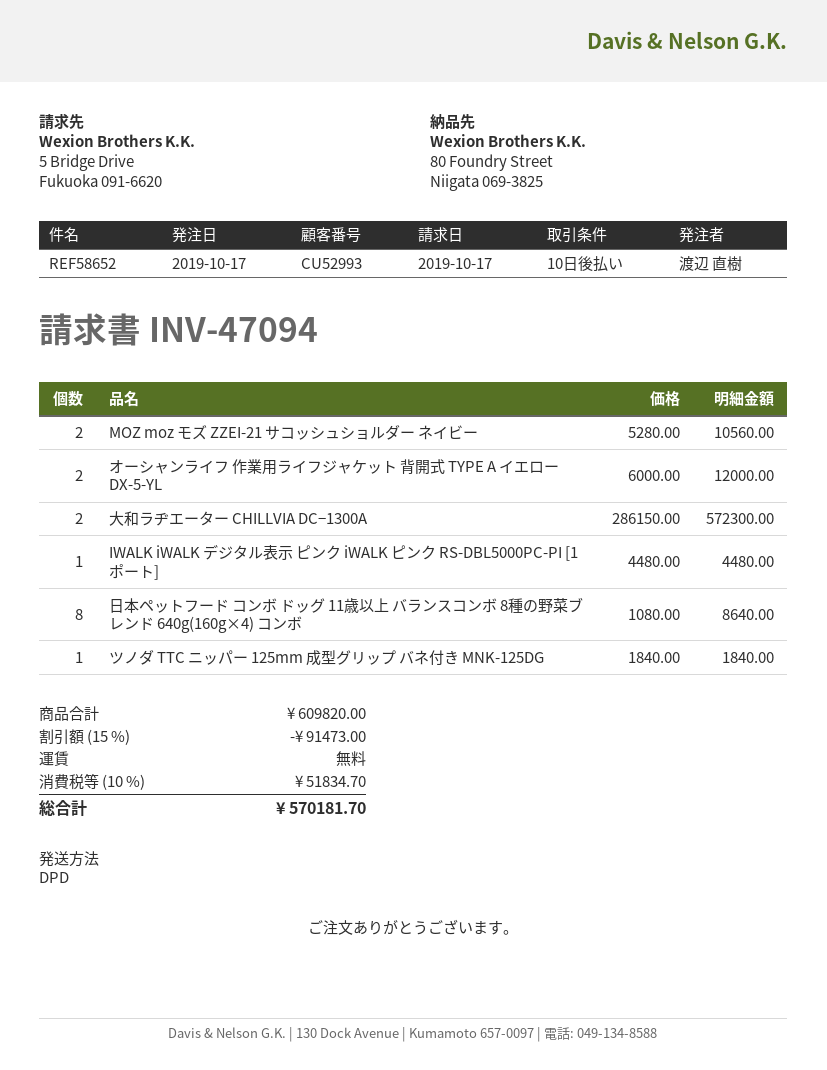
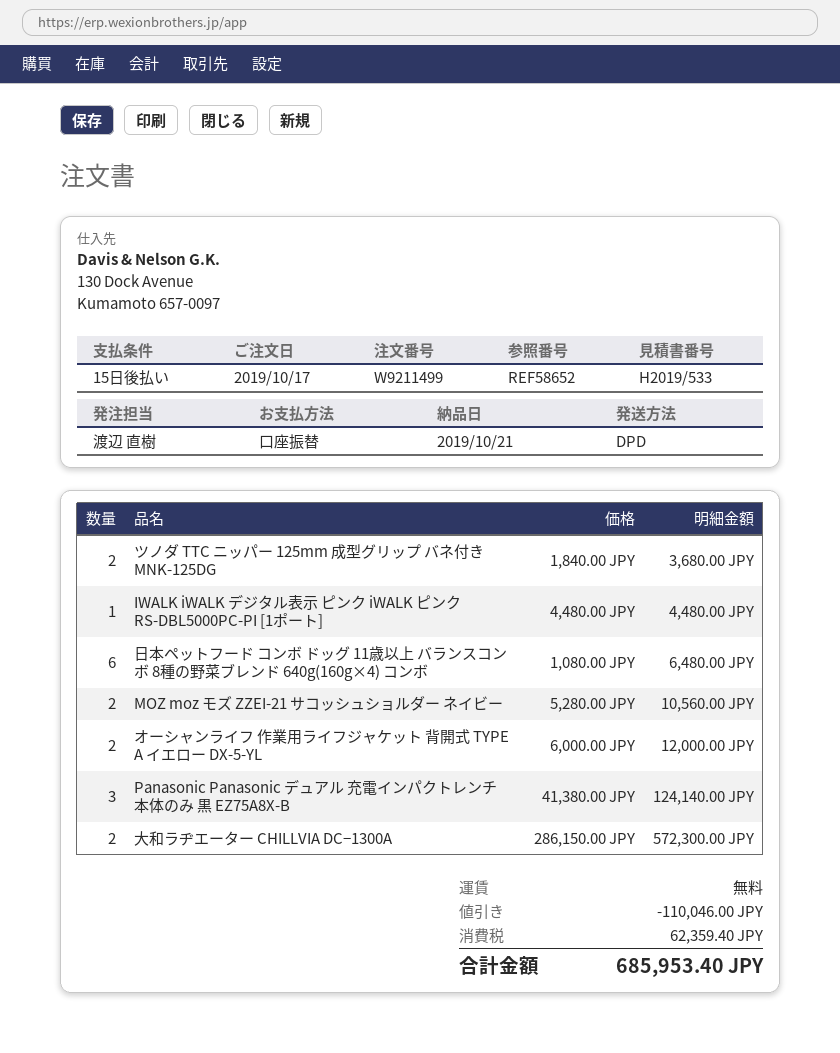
payment terms: 10 days -> 15 days
日本ペットフード コンボ ドッグ 11歳以上 バランスコンボ 8種の野菜ブレンド 640g(160g×4) コンボ: 8 x 1080.00 = 8640.00 -> 6 x 1080.00 = 6480.00
ツノダ TTC ニッパー 125mm 成型グリップ バネ付き MNK-125DG: 1 x 1840.00 = 1840.00 -> 2 x 1840.00 = 3680.00
Panasonic Panasonic デュアル 充電インパクトレンチ 本体のみ 黒 EZ75A8X-B: none -> 3 x 41380.00 = 124140.00
discount: 91473.00 -> 110046.00
tax: 51834.70 -> 62359.40
total: 570181.70 -> 685953.40

